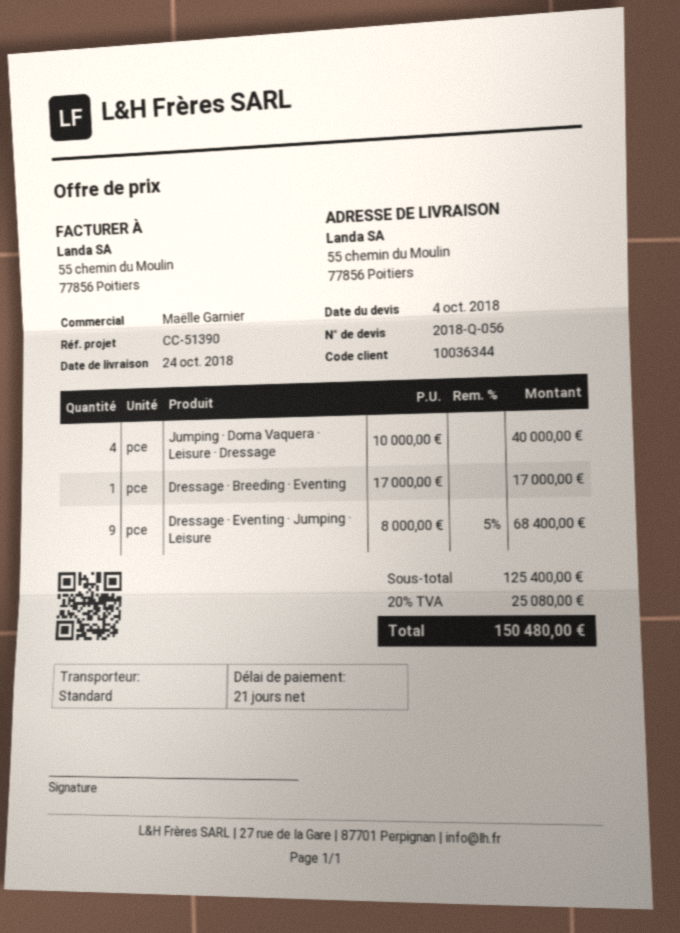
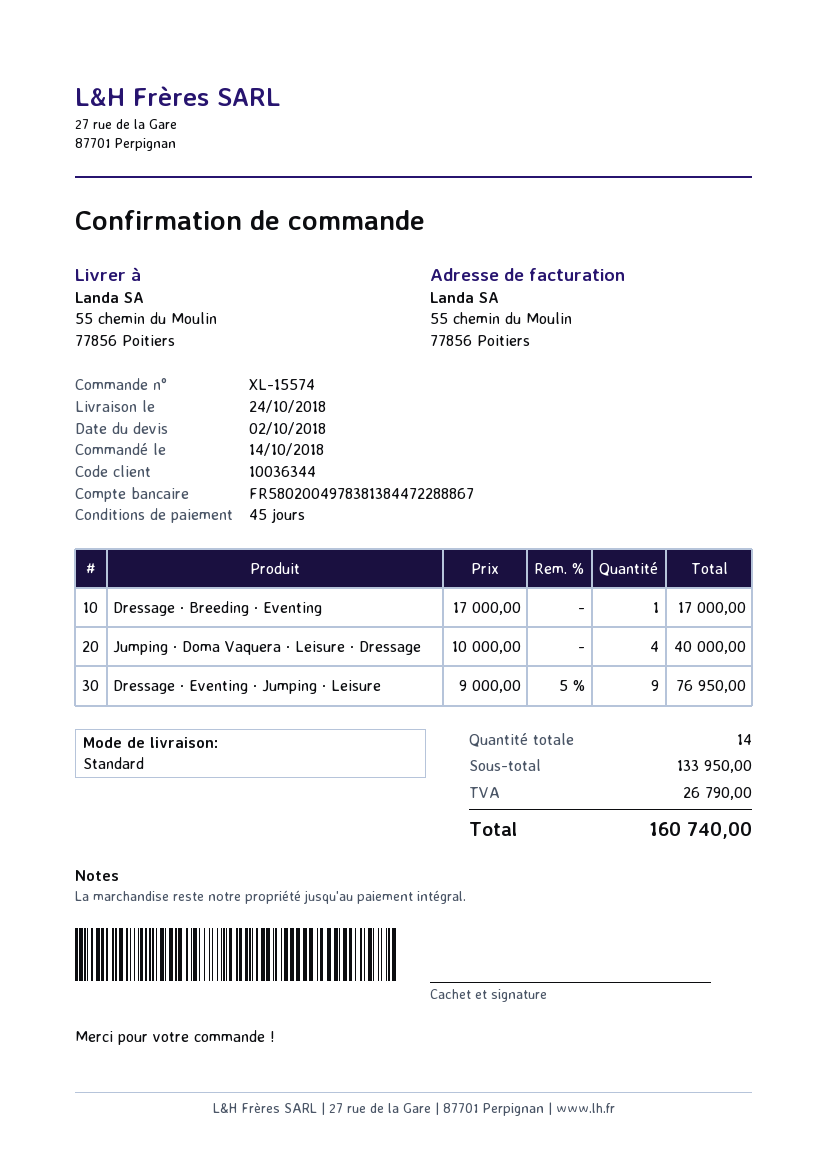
quote date: 2018-10-04 -> 2018-10-02
payment terms: 21 days -> 45 days
Dressage · Eventing · Jumping · Leisure: 9 x 8000.00 - 5% = 68400.00 -> 9 x 9000.00 - 5% = 76950.00
subtotal: 125400.00 -> 133950.00
tax: 25080.00 -> 26790.00
total: 150480.00 -> 160740.00

